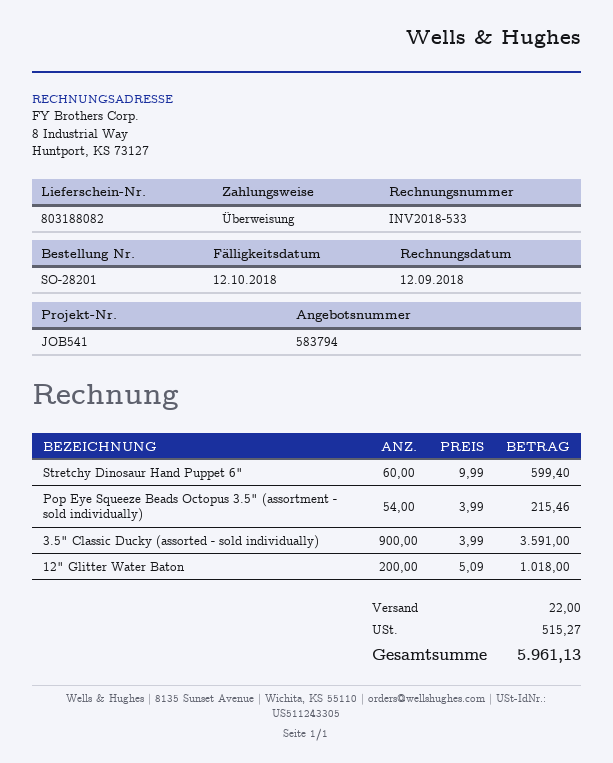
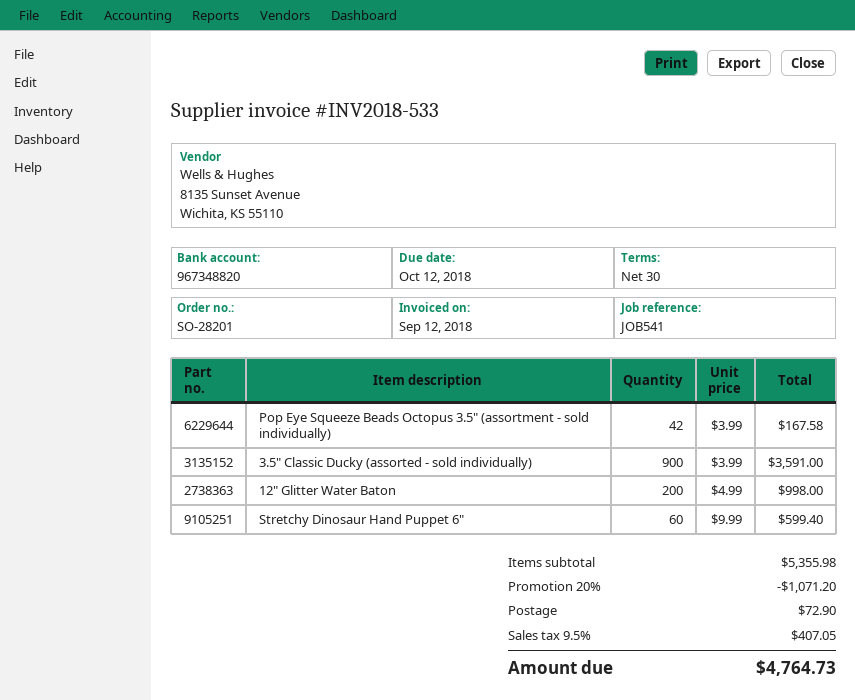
Pop Eye Squeeze Beads Octopus 3.5" (assortment - sold individually): 54 x 3.99 = 215.46 -> 42 x 3.99 = 167.58
12" Glitter Water Baton: 200 x 5.09 = 1018.00 -> 200 x 4.99 = 998.00
discount: none -> 20% = 1071.20
shipping: 22.00 -> 72.90
tax: 515.27 -> 407.05
total: 5961.13 -> 4764.73

